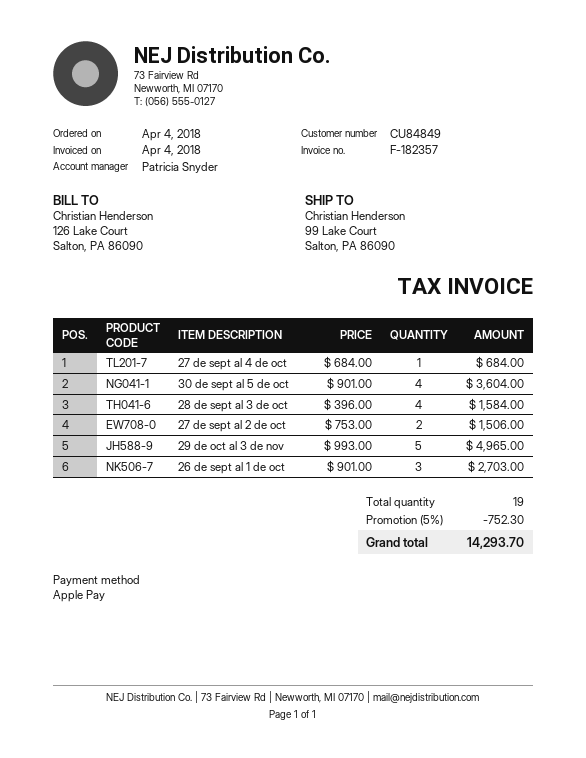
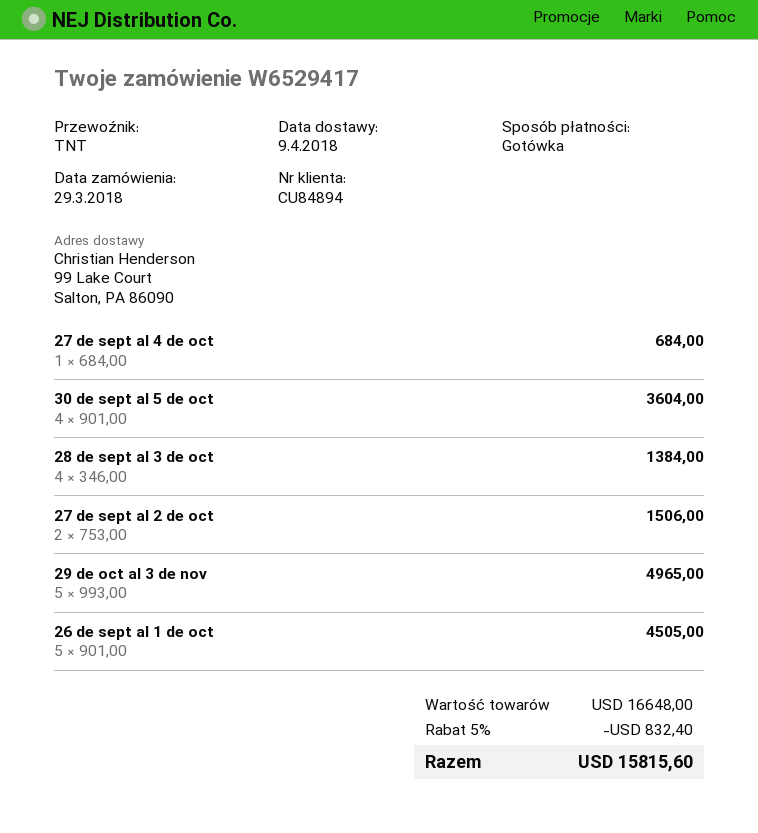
order date: 2018-04-04 -> 2018-03-29
customer number: CU84849 -> CU84894
payment method: Apple Pay -> cash
28 de sept al 3 de oct: 4 x 396.00 = 1584.00 -> 4 x 346.00 = 1384.00
26 de sept al 1 de oct: 3 x 901.00 = 2703.00 -> 5 x 901.00 = 4505.00
discount: 5% = 752.30 -> 5% = 832.40
total: 14293.70 -> 15815.60

